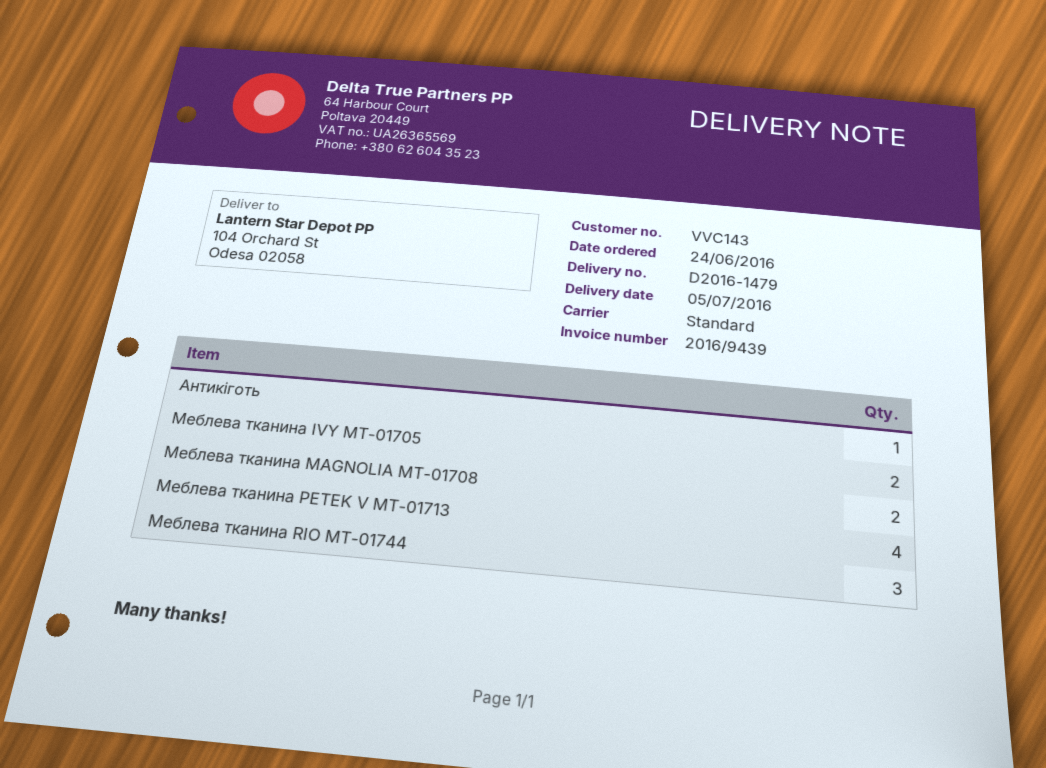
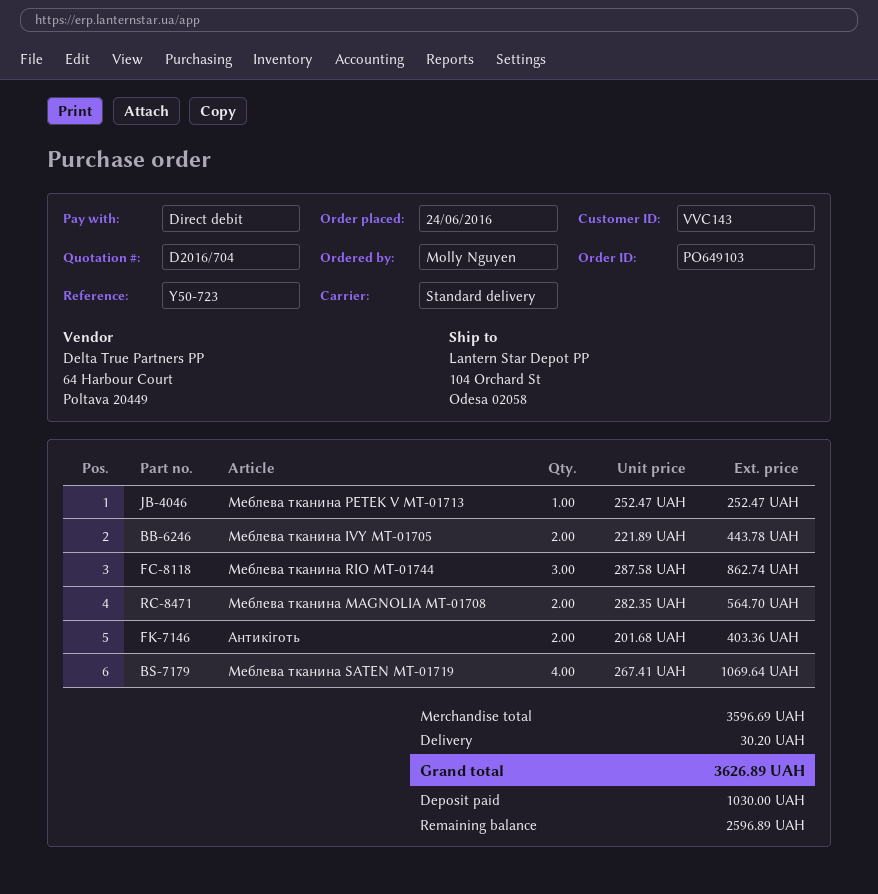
Антикіготь: 1 -> 2
Меблева тканина PETEK V MT-01713: 4 -> 1
Меблева тканина SATEN MT-01719: none -> 4

